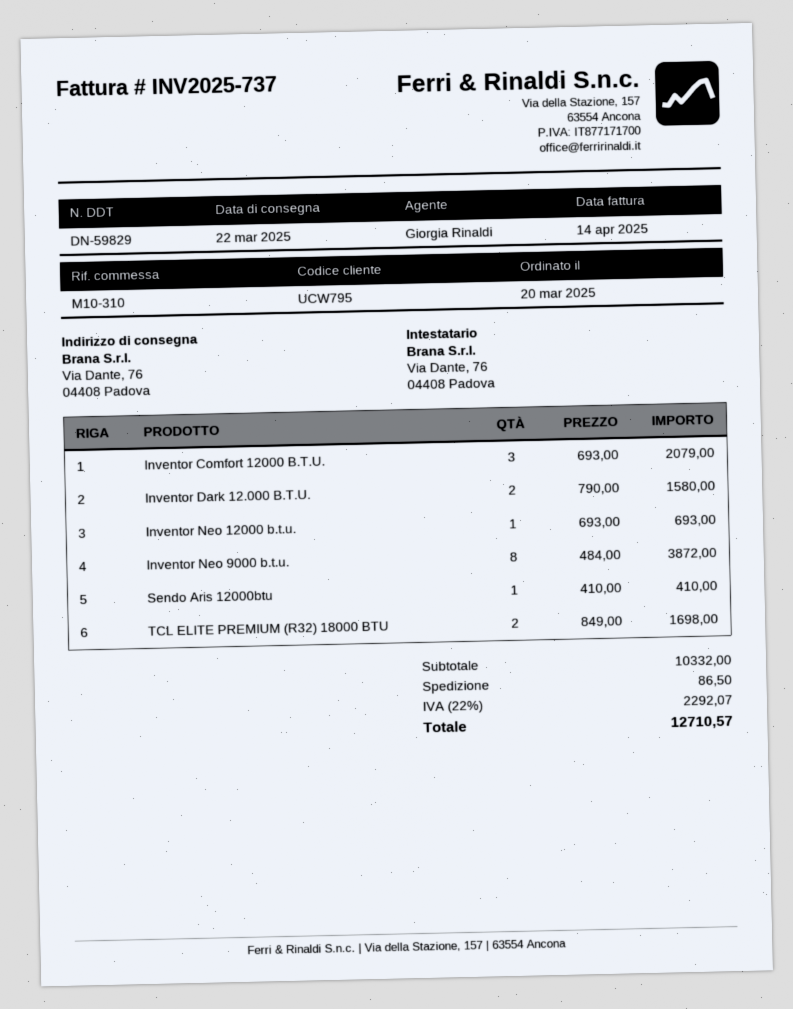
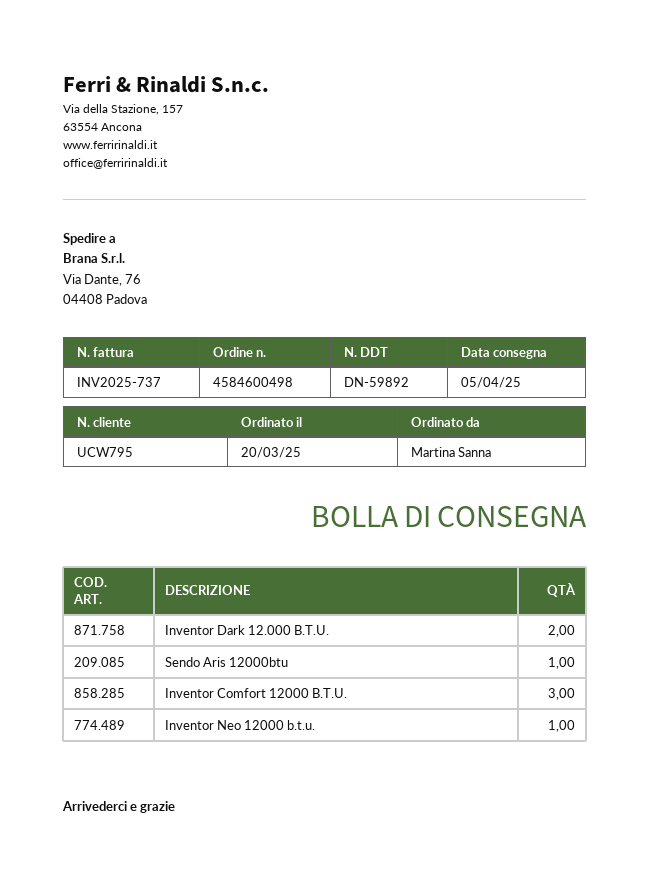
delivery note number: DN-59829 -> DN-59892
delivery date: 2025-03-22 -> 2025-04-05
Inventor Neo 9000 b.t.u.: 8 -> none
TCL ELITE PREMIUM (R32) 18000 BTU: 2 -> none

